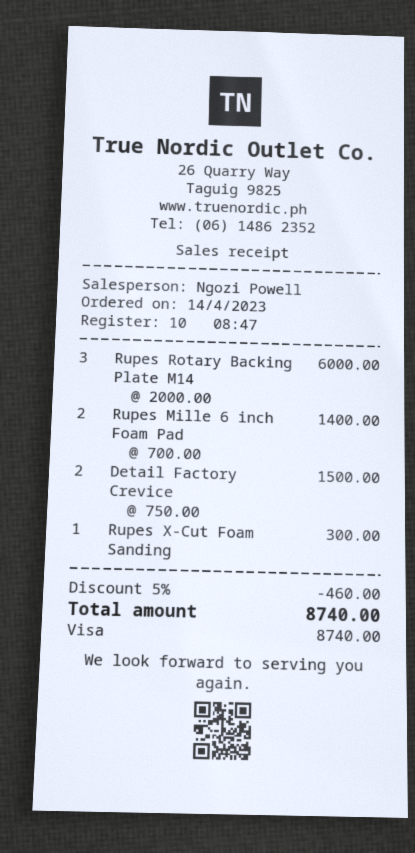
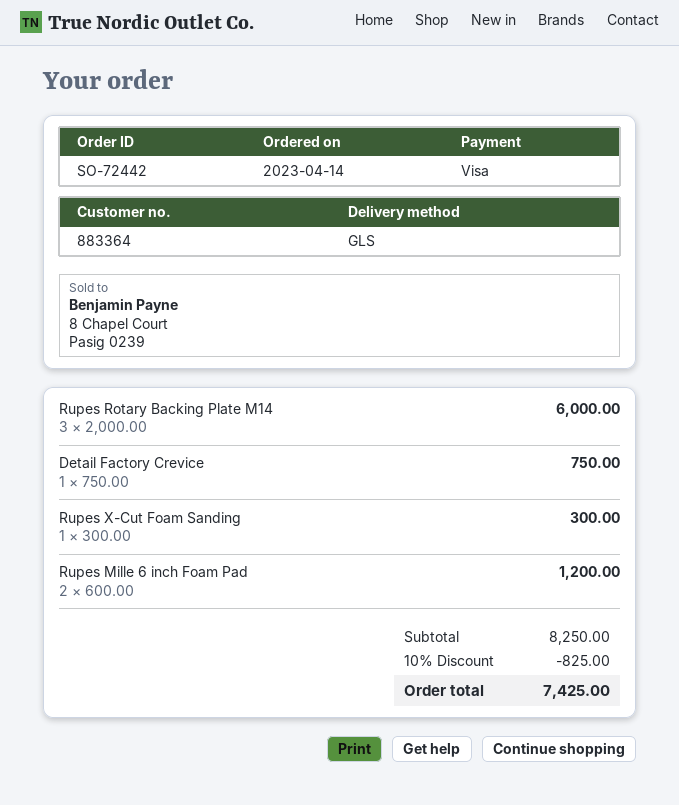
Rupes Mille 6 inch Foam Pad: 2 x 700.00 = 1400.00 -> 2 x 600.00 = 1200.00
Detail Factory Crevice: 2 x 750.00 = 1500.00 -> 1 x 750.00 = 750.00
discount: 5% = 460.00 -> 10% = 825.00
total: 8740.00 -> 7425.00

